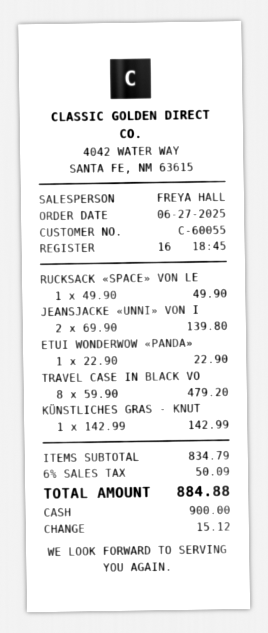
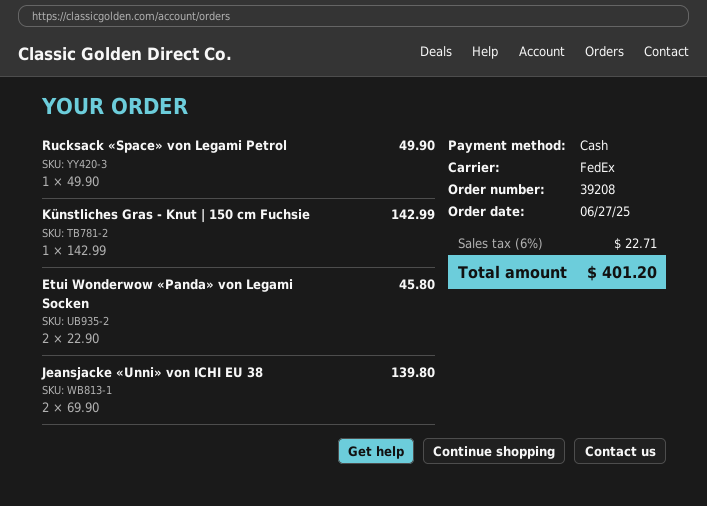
ETUI WONDERWOW «PANDA»: 1 x 22.90 = 22.90 -> 2 x 22.90 = 45.80
TRAVEL CASE IN BLACK VO: 8 x 59.90 = 479.20 -> none
tax: 6% = 50.09 -> 6% = 22.71
total: 884.88 -> 401.20

